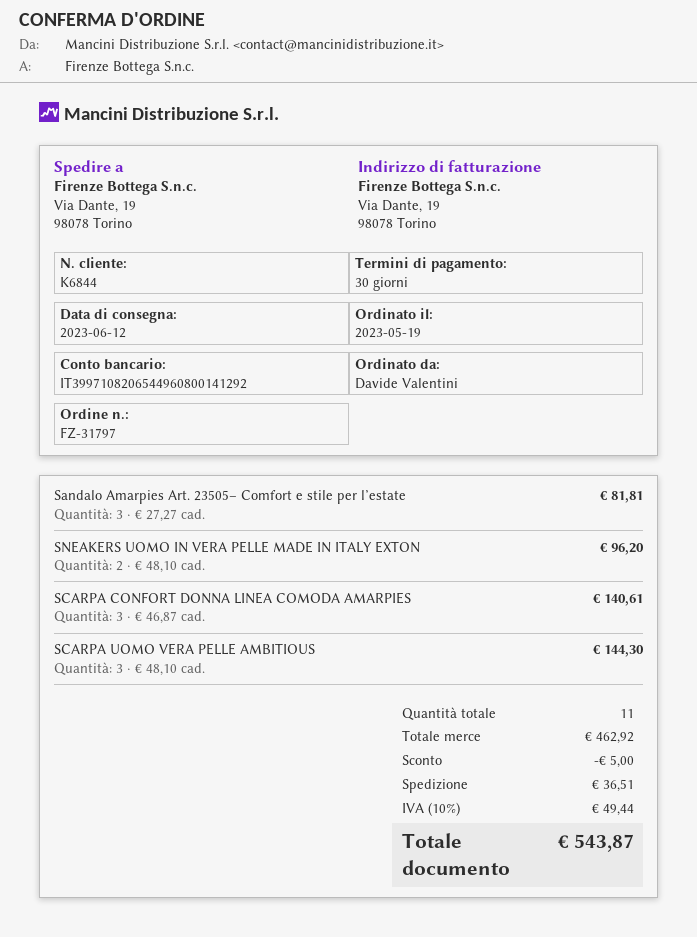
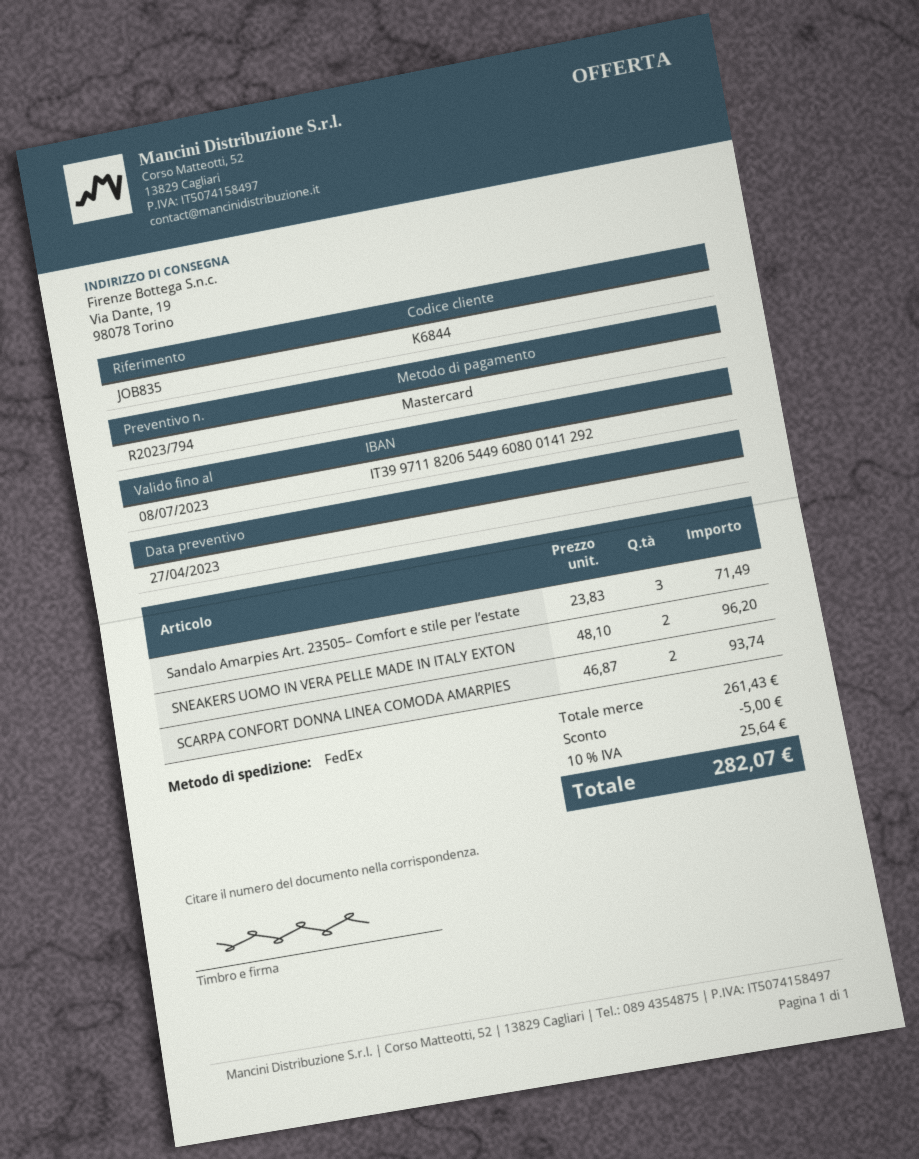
bank account: IT3997108206544960800141292 -> IT3997118206544960800141292
Sandalo Amarpies Art. 23505– Comfort e stile per l’estate: 3 x 27.27 = 81.81 -> 3 x 23.83 = 71.49
SCARPA CONFORT DONNA LINEA COMODA AMARPIES: 3 x 46.87 = 140.61 -> 2 x 46.87 = 93.74
SCARPA UOMO VERA PELLE AMBITIOUS: 3 x 48.10 = 144.30 -> none
subtotal: 462.92 -> 261.43
shipping: 36.51 -> none
tax: 10% = 49.44 -> 10% = 25.64
total: 543.87 -> 282.07

